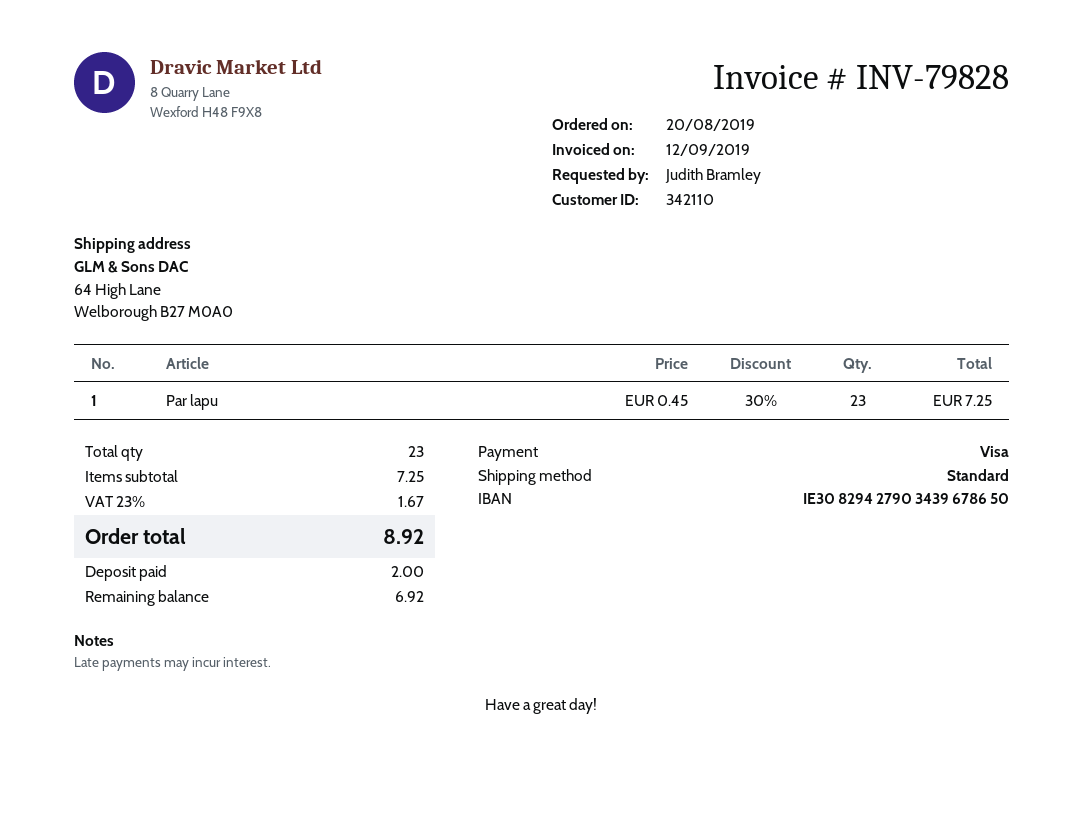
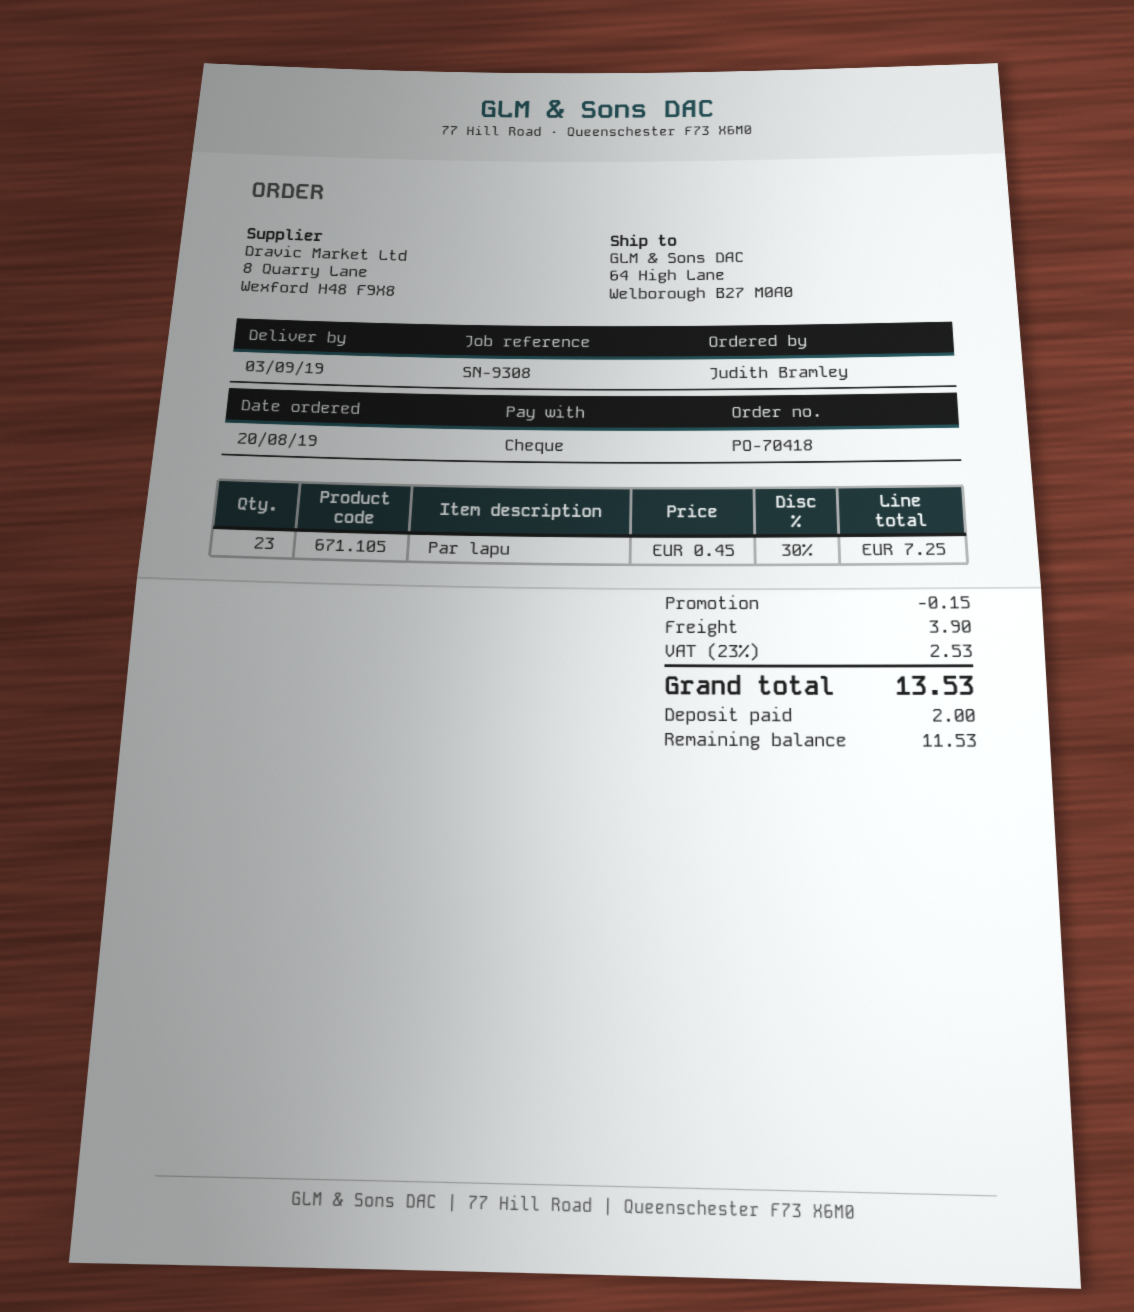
payment method: Visa -> cheque
discount: none -> 0.15
shipping: none -> 3.90
tax: 23% = 1.67 -> 23% = 2.53
total: 8.92 -> 13.53
balance: 6.92 -> 11.53

